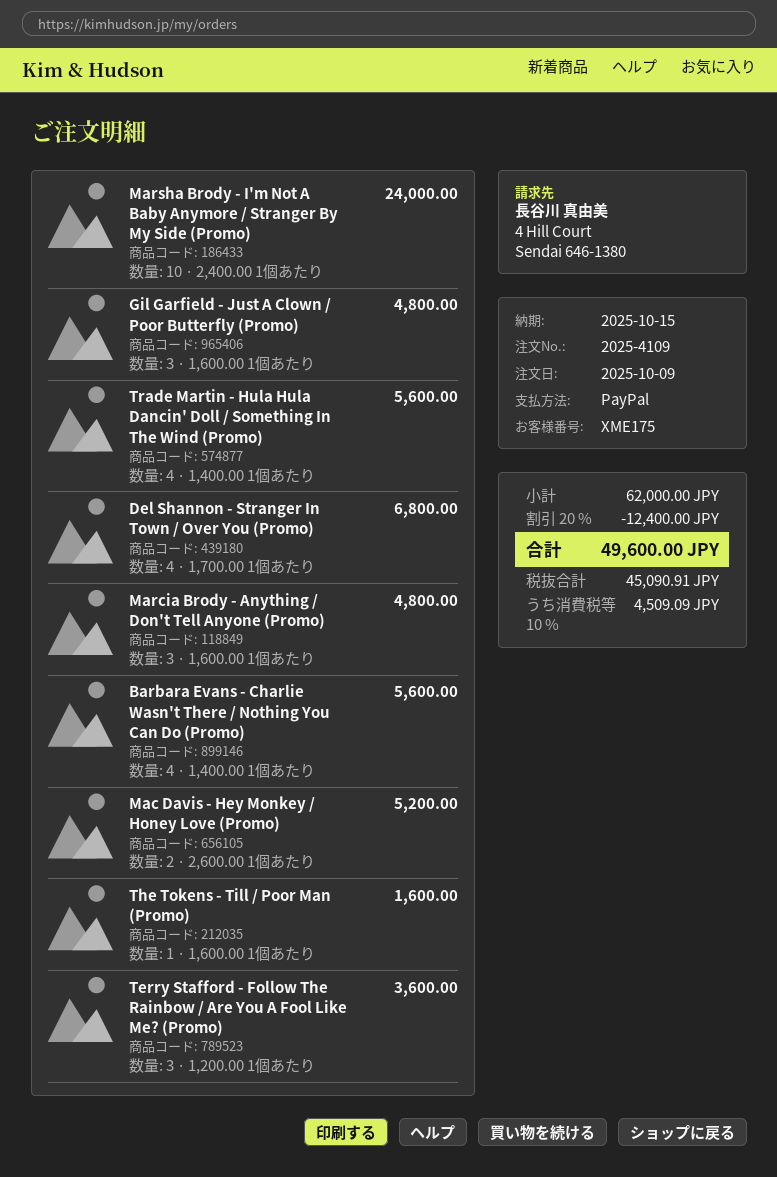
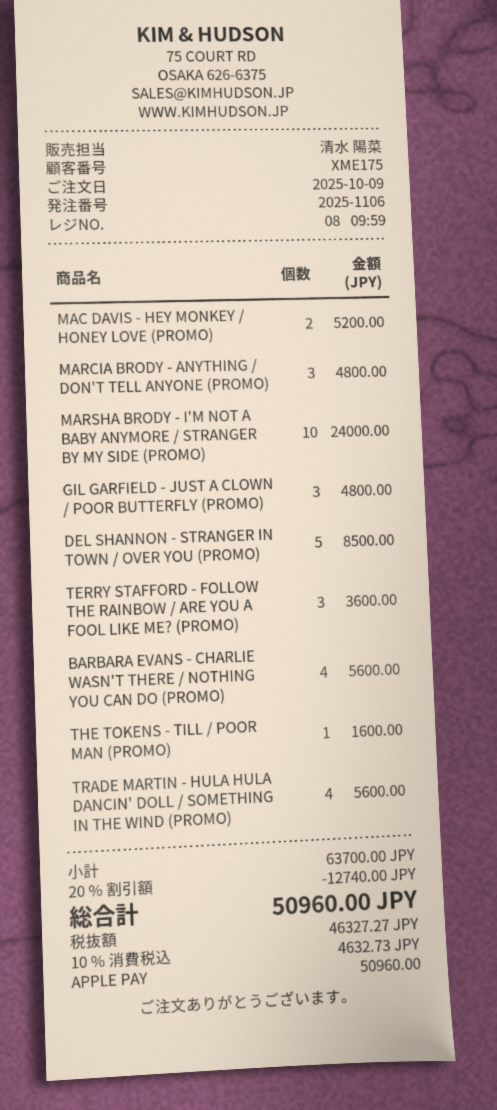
order number: 2025-4109 -> 2025-1106
payment method: PayPal -> Apple Pay
Del Shannon - Stranger In Town / Over You (Promo): 4 for 6800.00 -> 5 for 8500.00
subtotal: 62000.00 -> 63700.00
discount: 20% = 12400.00 -> 20% = 12740.00
net: 45090.91 -> 46327.27
tax: 10% = 4509.09 -> 10% = 4632.73
total: 49600.00 -> 50960.00

